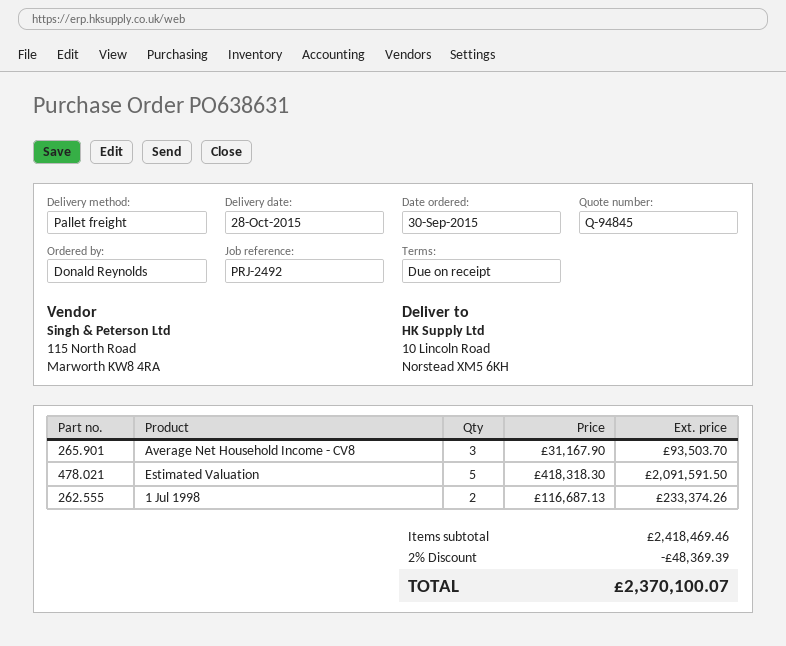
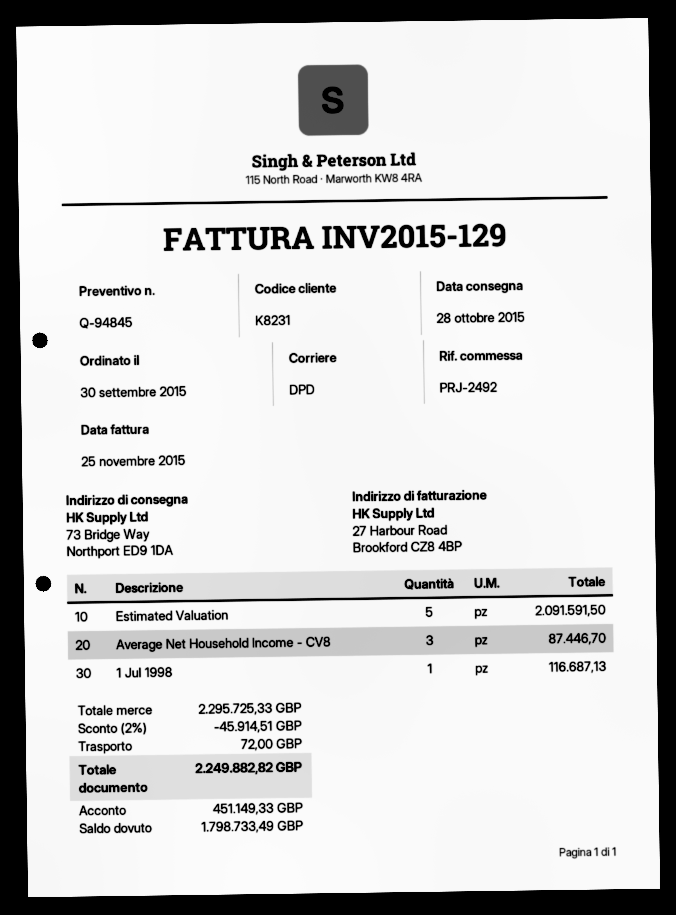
shipping method: pallet freight -> DPD
ship to: 10 Lincoln Road, Norstead XM5 6KH -> 73 Bridge Way, Northport ED9 1DA
Average Net Household Income - CV8: 3 for 93503.70 -> 3 for 87446.70
1 Jul 1998: 2 for 233374.26 -> 1 for 116687.13
subtotal: 2418469.46 -> 2295725.33
discount: 2% = 48369.39 -> 2% = 45914.51
shipping: none -> 72.00
total: 2370100.07 -> 2249882.82

